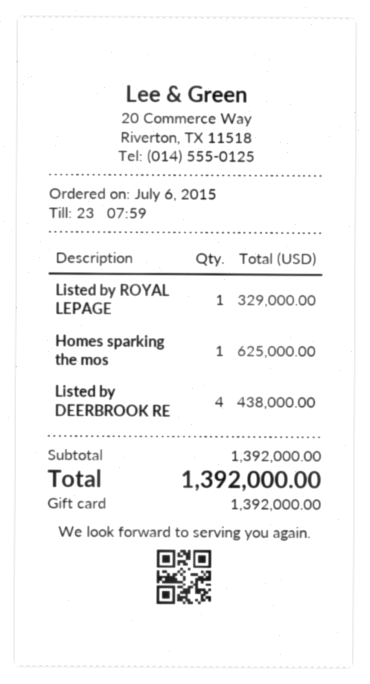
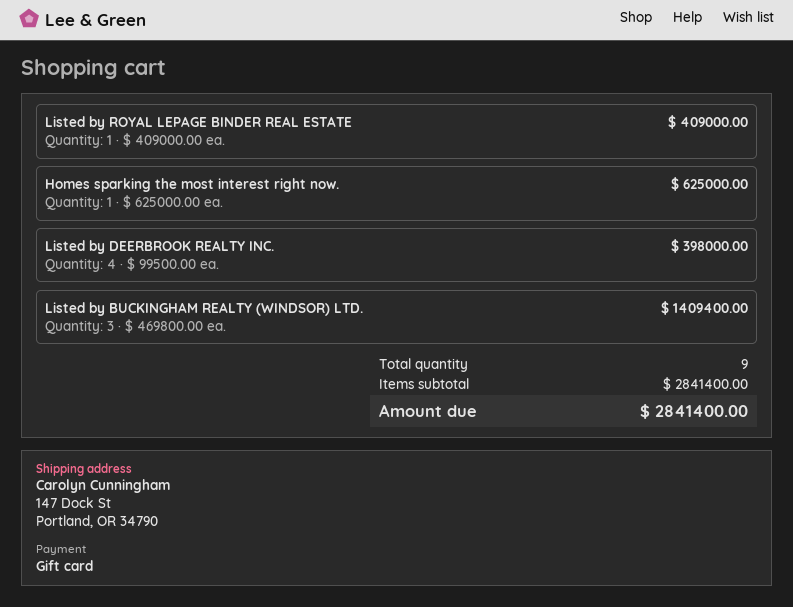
Listed by ROYAL LEPAGE: 1 for 329000.00 -> 1 for 409000.00
Listed by DEERBROOK RE: 4 for 438000.00 -> 4 for 398000.00
Listed by BUCKINGHAM REALTY (WINDSOR) LTD.: none -> 3 for 1409400.00
subtotal: 1392000.00 -> 2841400.00
total: 1392000.00 -> 2841400.00

